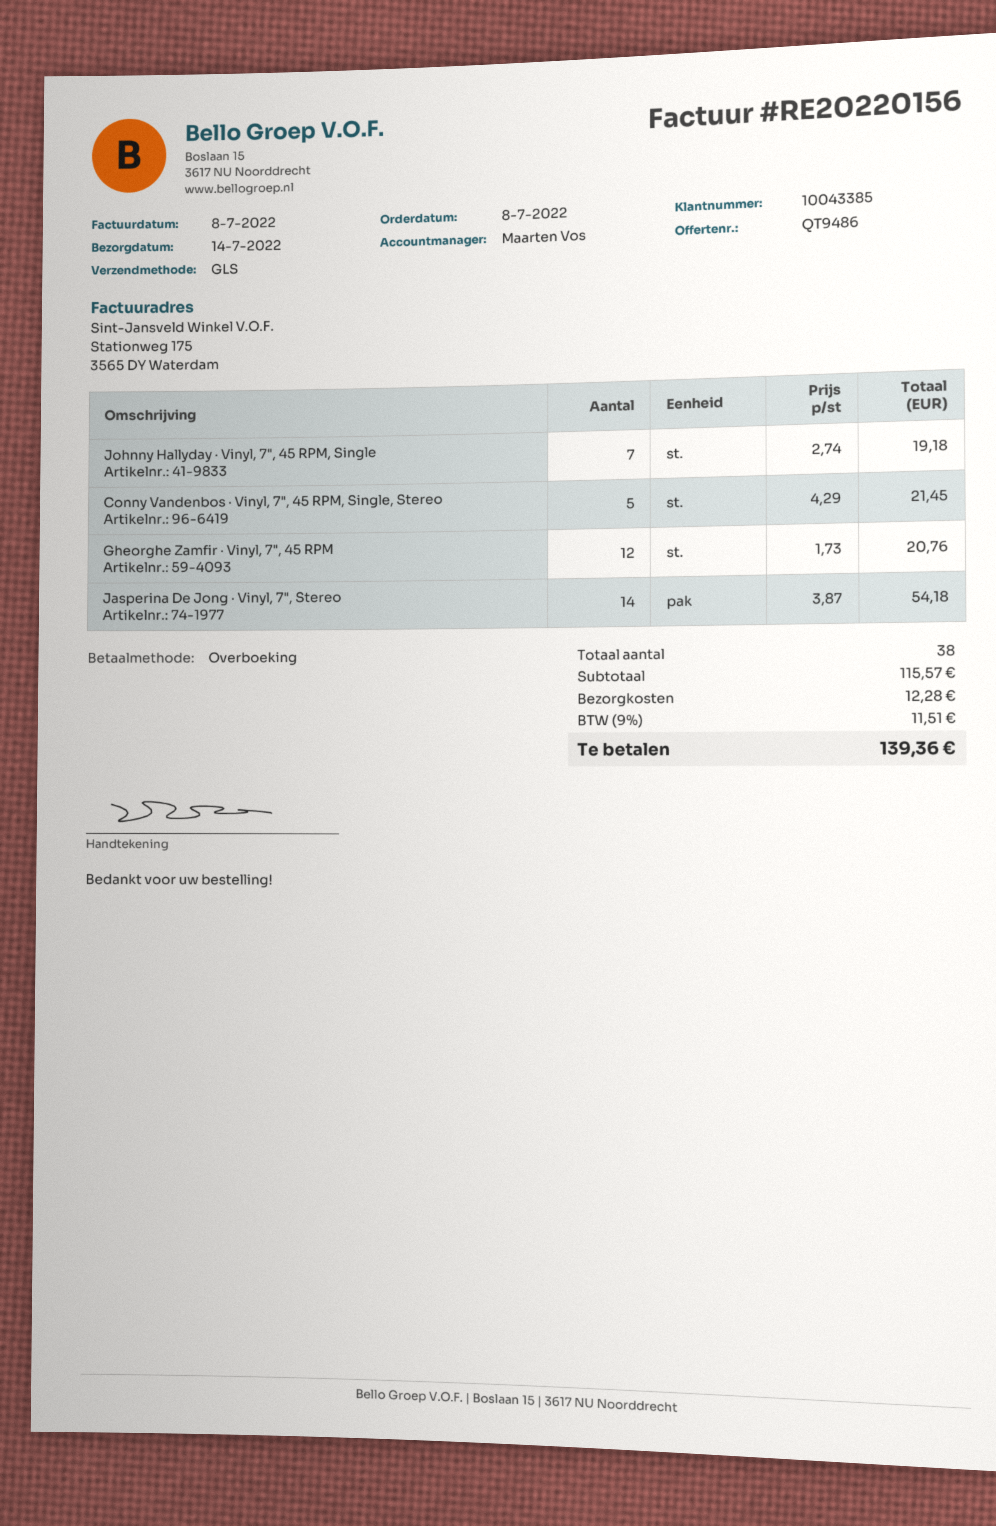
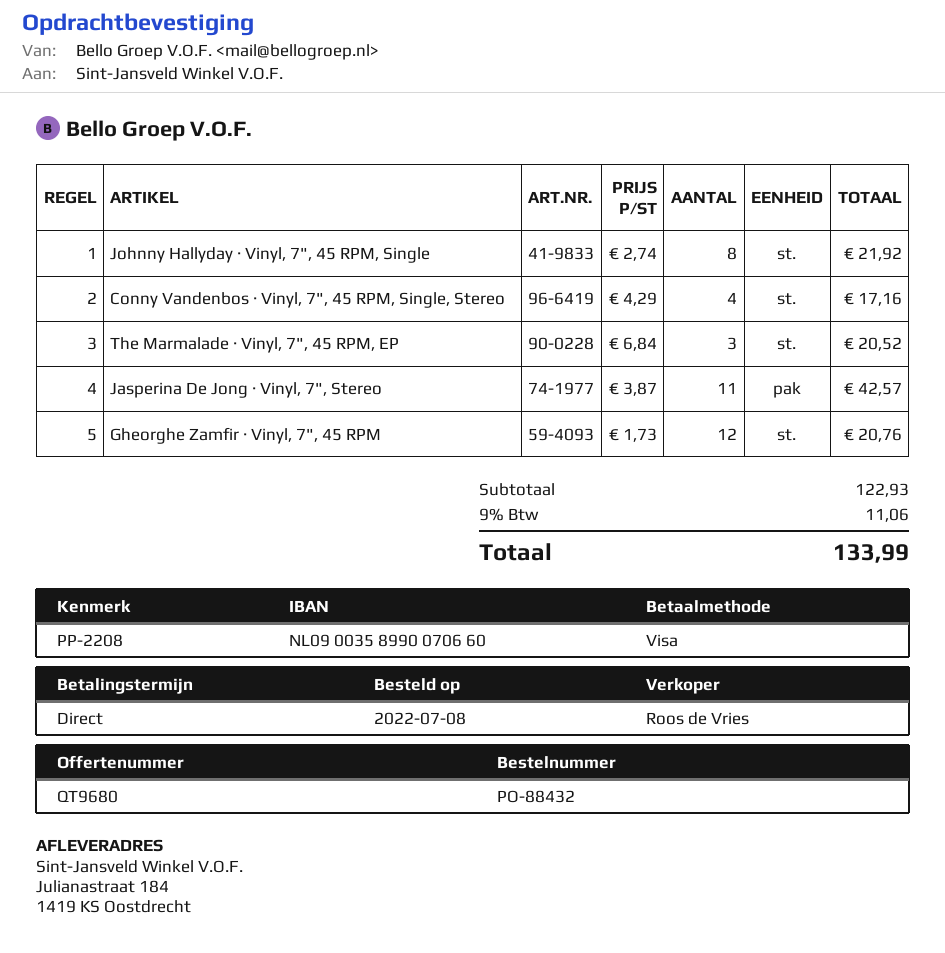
quote number: QT9486 -> QT9680
sales rep: Maarten Vos -> Roos de Vries
payment method: bank transfer -> Visa
Johnny Hallyday · Vinyl, 7", 45 RPM, Single: 7 x 2.74 = 19.18 -> 8 x 2.74 = 21.92
Conny Vandenbos · Vinyl, 7", 45 RPM, Single, Stereo: 5 x 4.29 = 21.45 -> 4 x 4.29 = 17.16
Jasperina De Jong · Vinyl, 7", Stereo: 14 x 3.87 = 54.18 -> 11 x 3.87 = 42.57
The Marmalade · Vinyl, 7", 45 RPM, EP: none -> 3 x 6.84 = 20.52
subtotal: 115.57 -> 122.93
shipping: 12.28 -> none
tax: 9% = 11.51 -> 9% = 11.06
total: 139.36 -> 133.99

